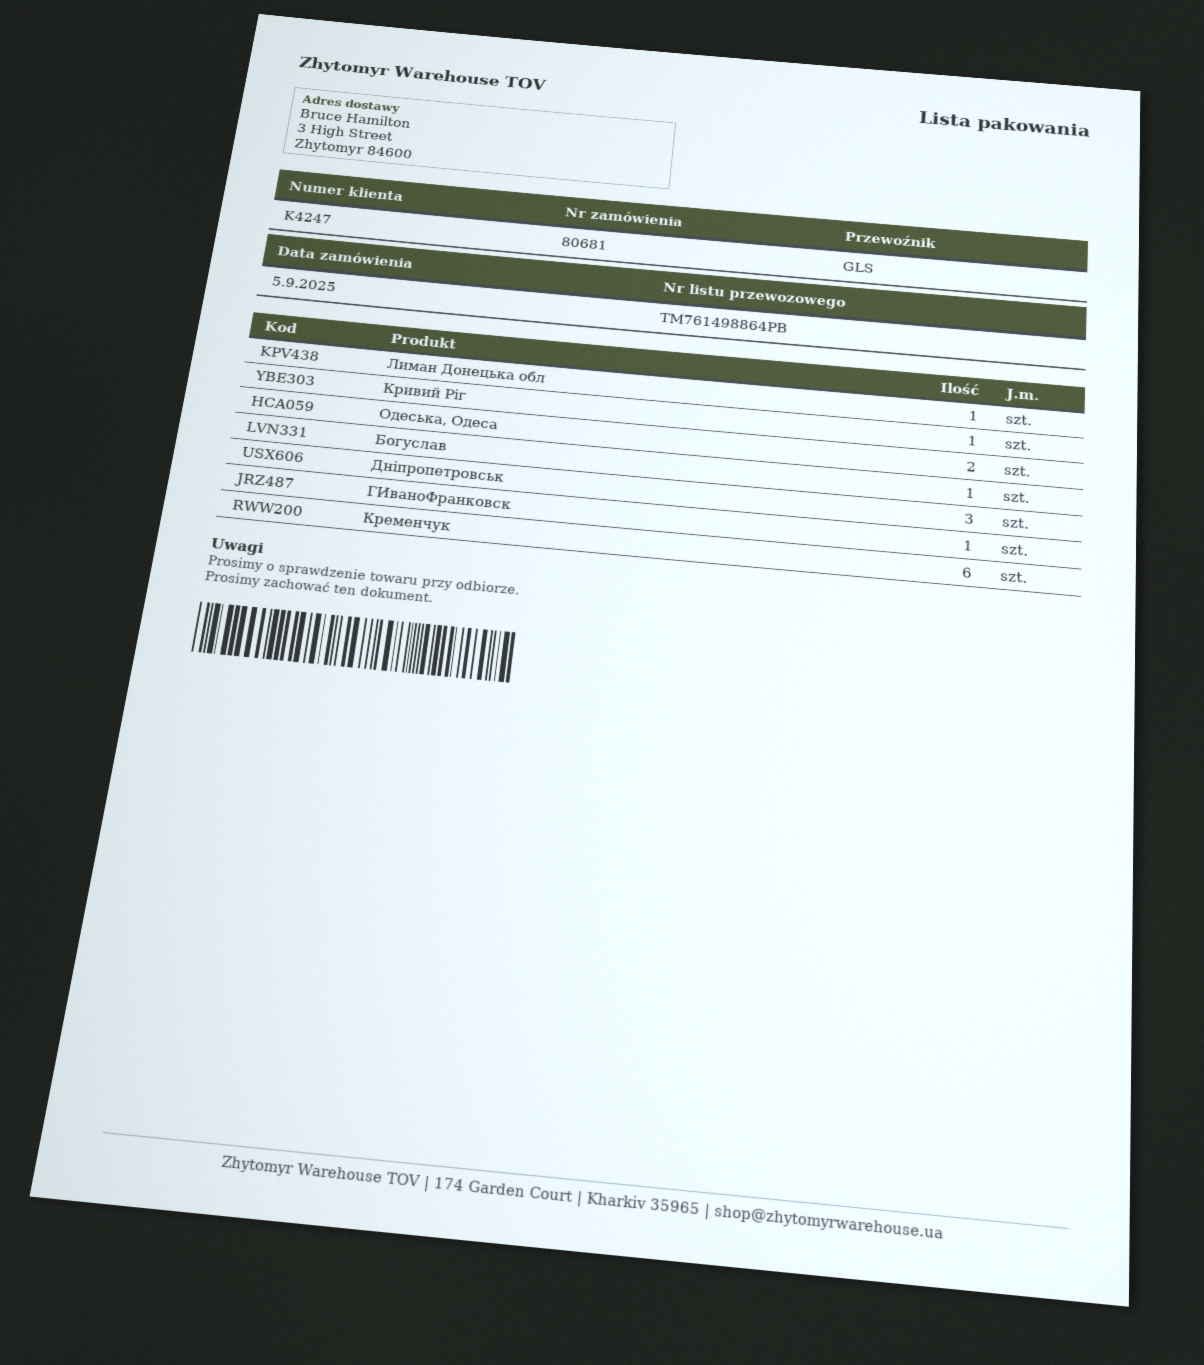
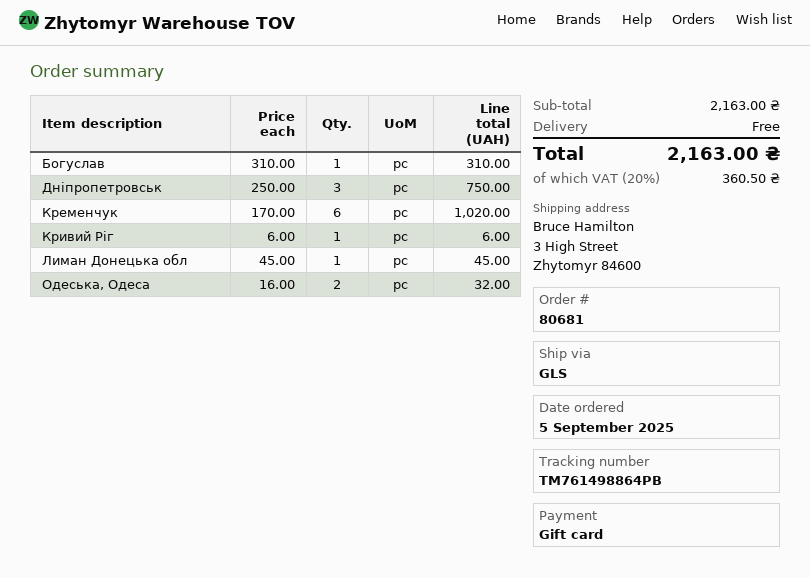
ГИваноФранковск: 1 -> none

